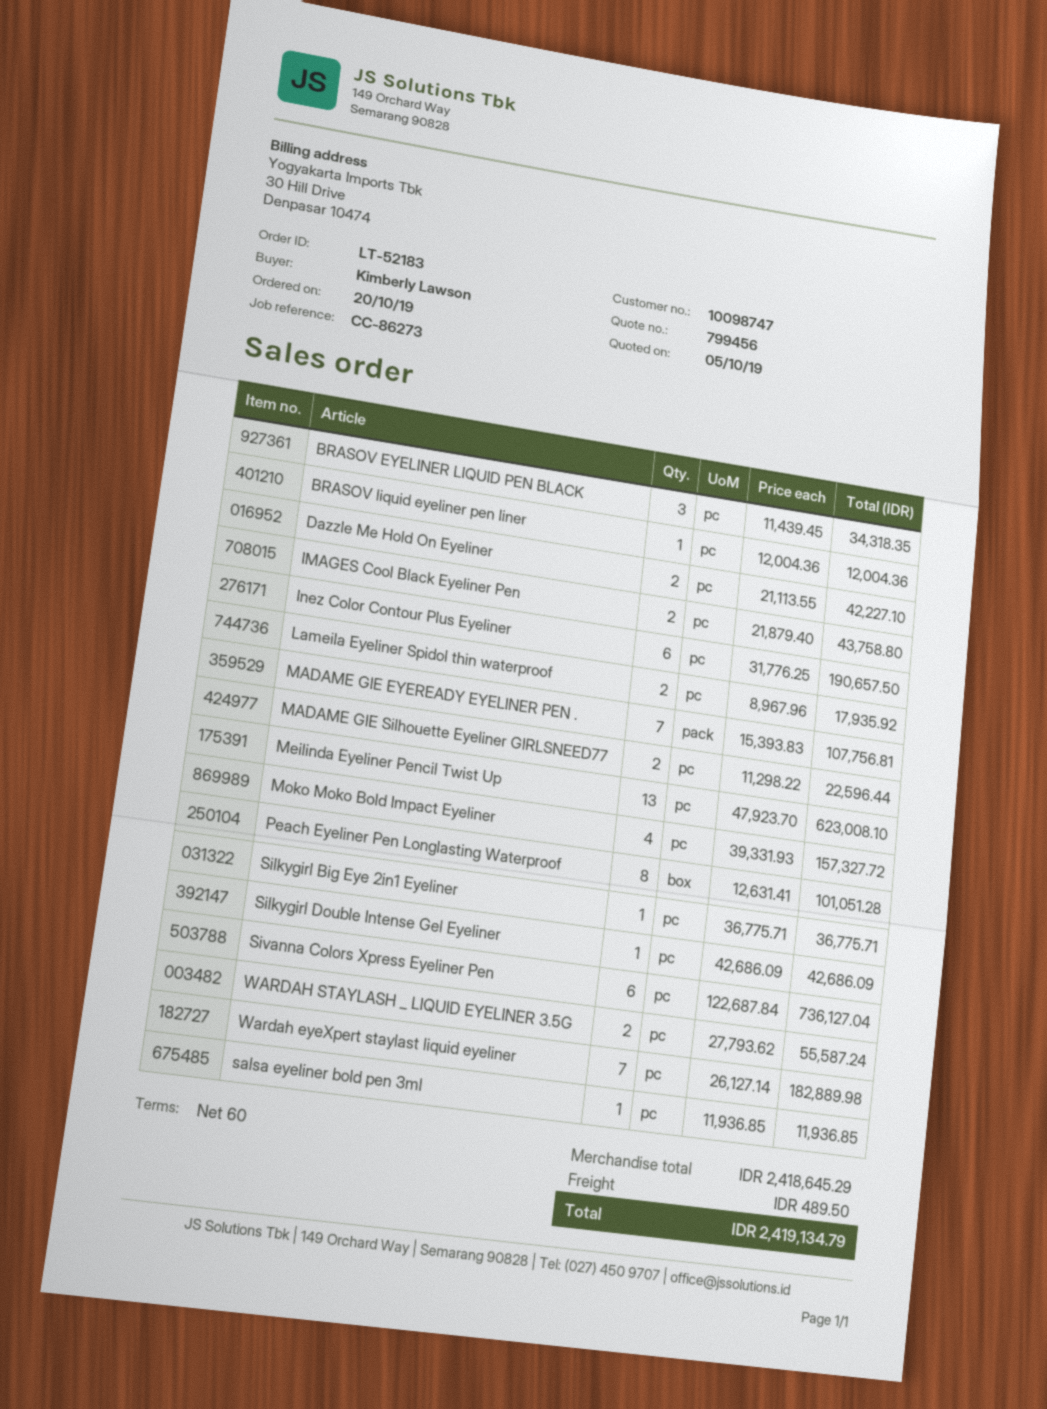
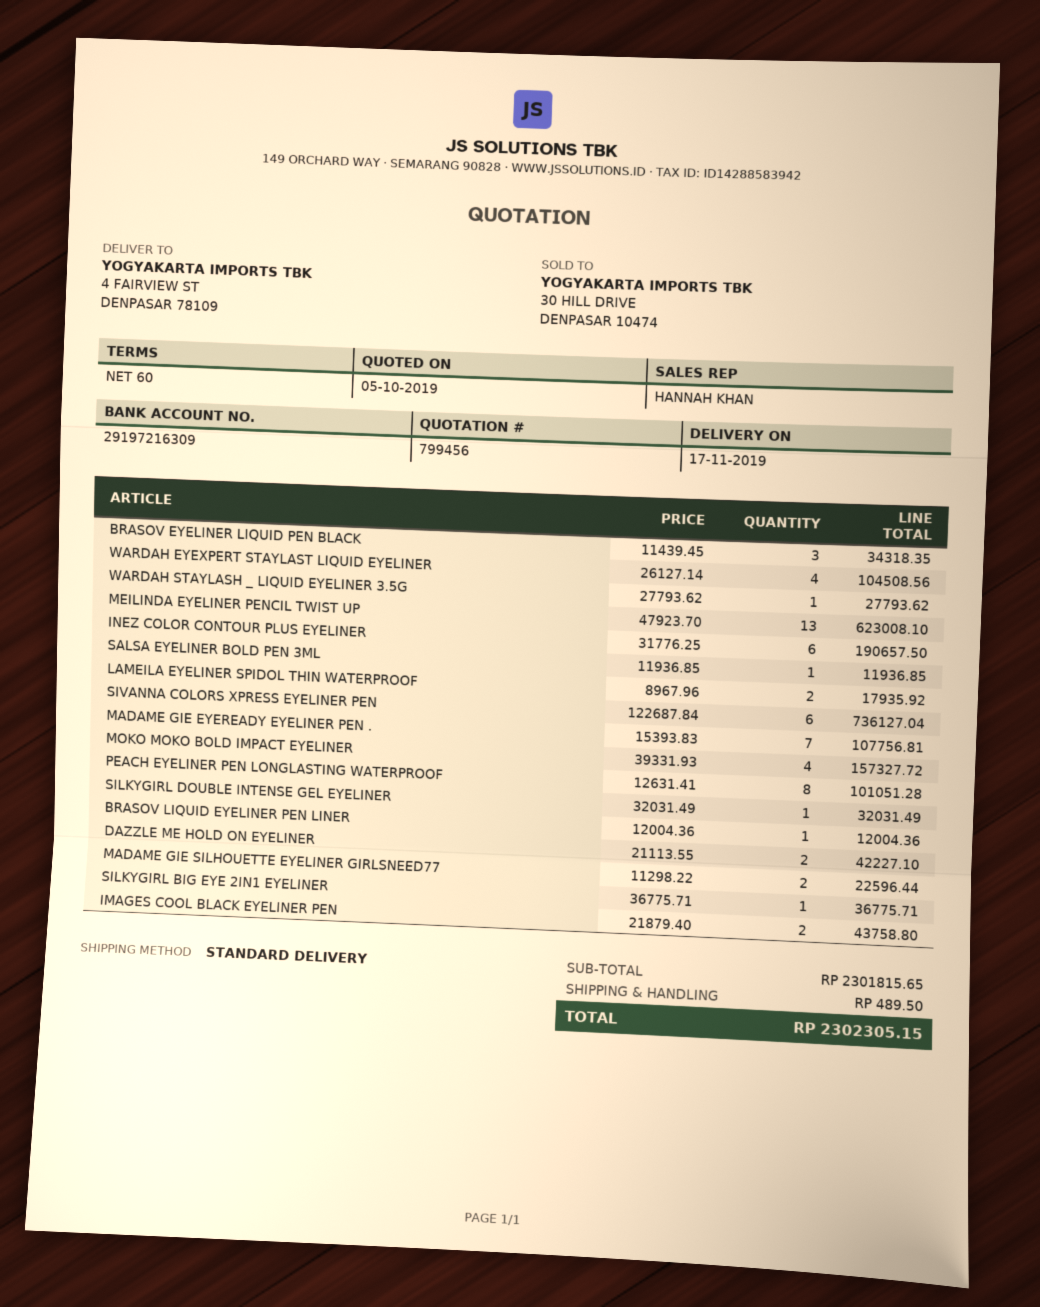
Silkygirl Double Intense Gel Eyeliner: 1 x 42686.09 = 42686.09 -> 1 x 32031.49 = 32031.49
WARDAH STAYLASH _ LIQUID EYELINER 3.5G: 2 x 27793.62 = 55587.24 -> 1 x 27793.62 = 27793.62
Wardah eyeXpert staylast liquid eyeliner: 7 x 26127.14 = 182889.98 -> 4 x 26127.14 = 104508.56
subtotal: 2418645.29 -> 2301815.65
total: 2419134.79 -> 2302305.15

